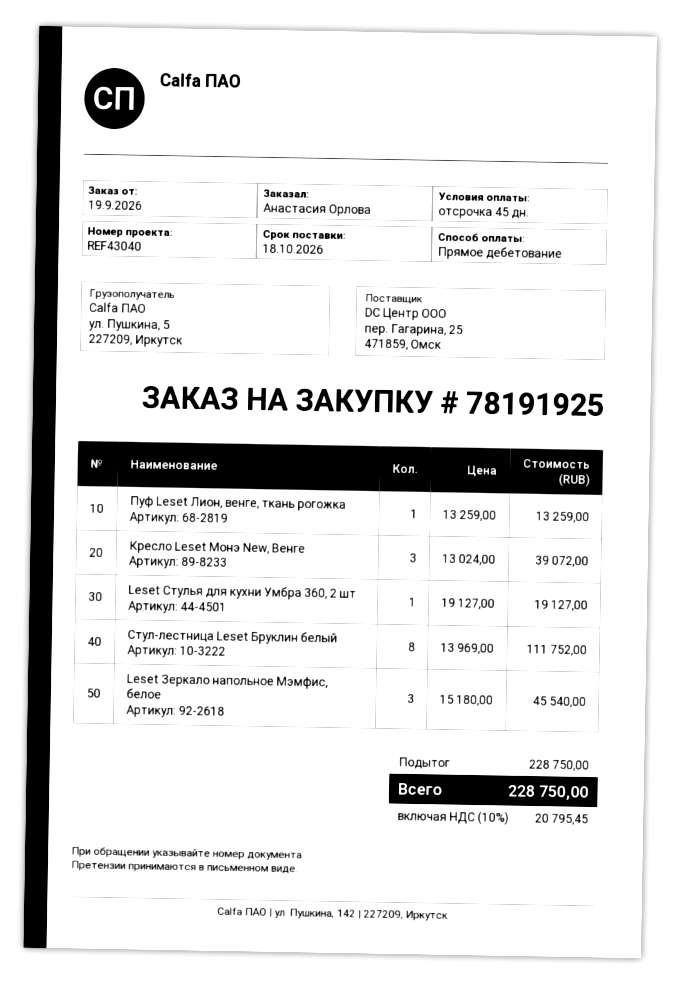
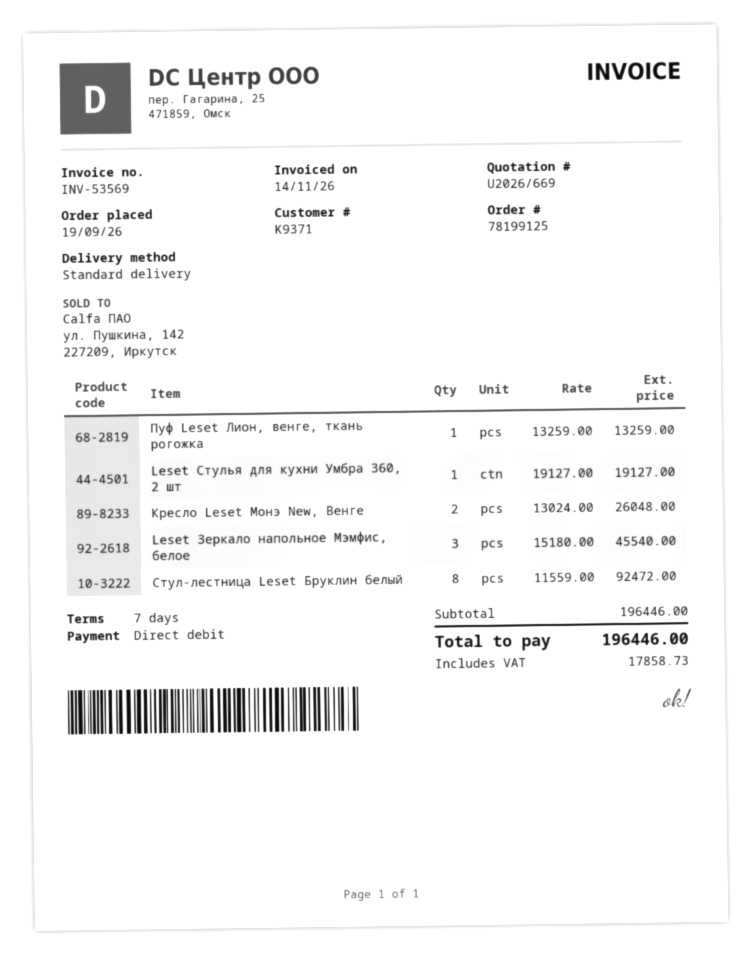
order number: 78191925 -> 78199125
payment terms: 45 days -> 7 days
Кресло Leset Монэ New, Венге: 3 x 13024.00 = 39072.00 -> 2 x 13024.00 = 26048.00
Стул-лестница Leset Бруклин белый: 8 x 13969.00 = 111752.00 -> 8 x 11559.00 = 92472.00
subtotal: 228750.00 -> 196446.00
tax: 20795.45 -> 17858.73
total: 228750.00 -> 196446.00

